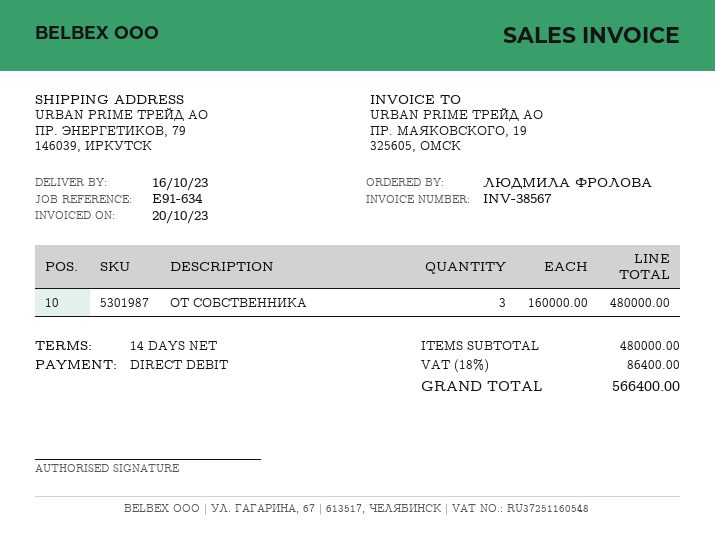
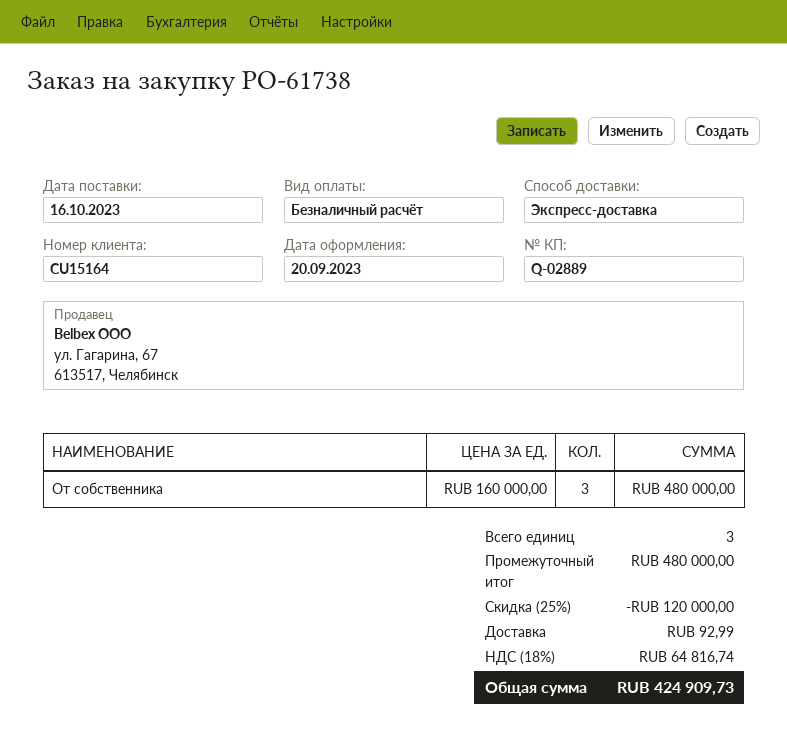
payment method: direct debit -> bank transfer
discount: none -> 25% = 120000.00
shipping: none -> 92.99
tax: 18% = 86400.00 -> 18% = 64816.74
total: 566400.00 -> 424909.73

